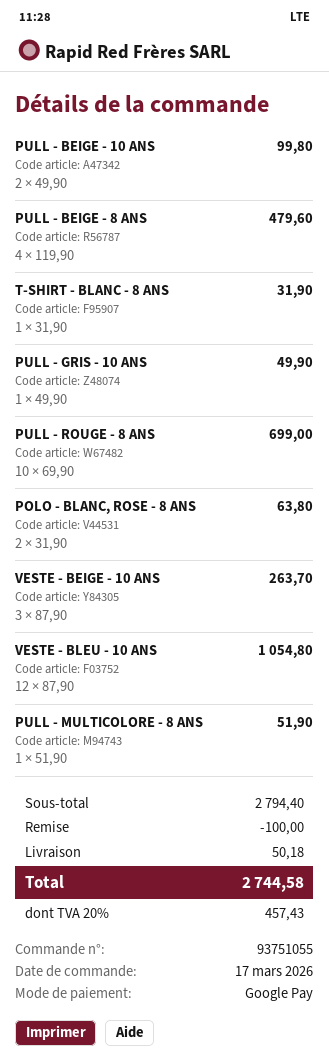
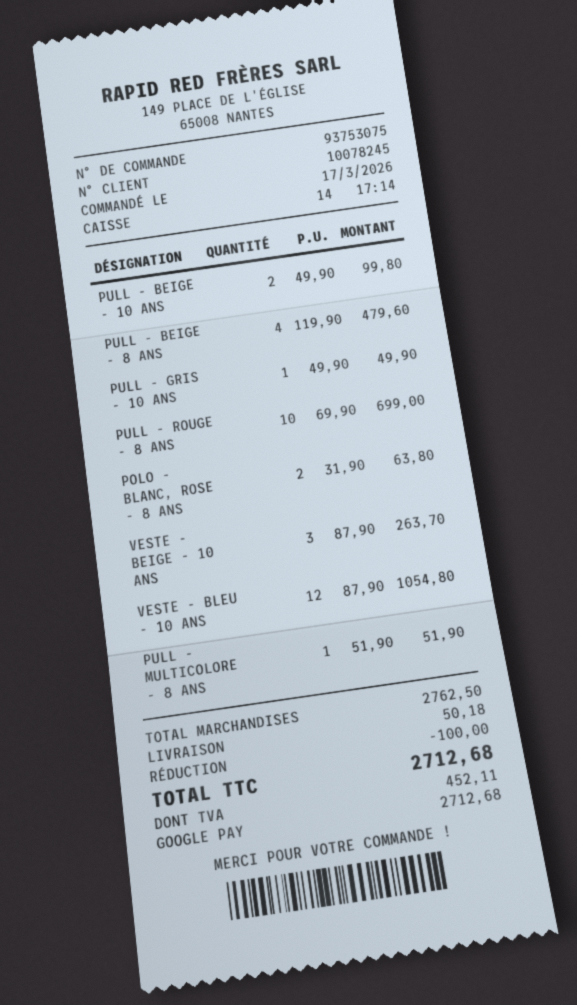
order number: 93751055 -> 93753075
T-SHIRT - BLANC - 8 ANS: 1 x 31.90 = 31.90 -> none
subtotal: 2794.40 -> 2762.50
tax: 457.43 -> 452.11
total: 2744.58 -> 2712.68

